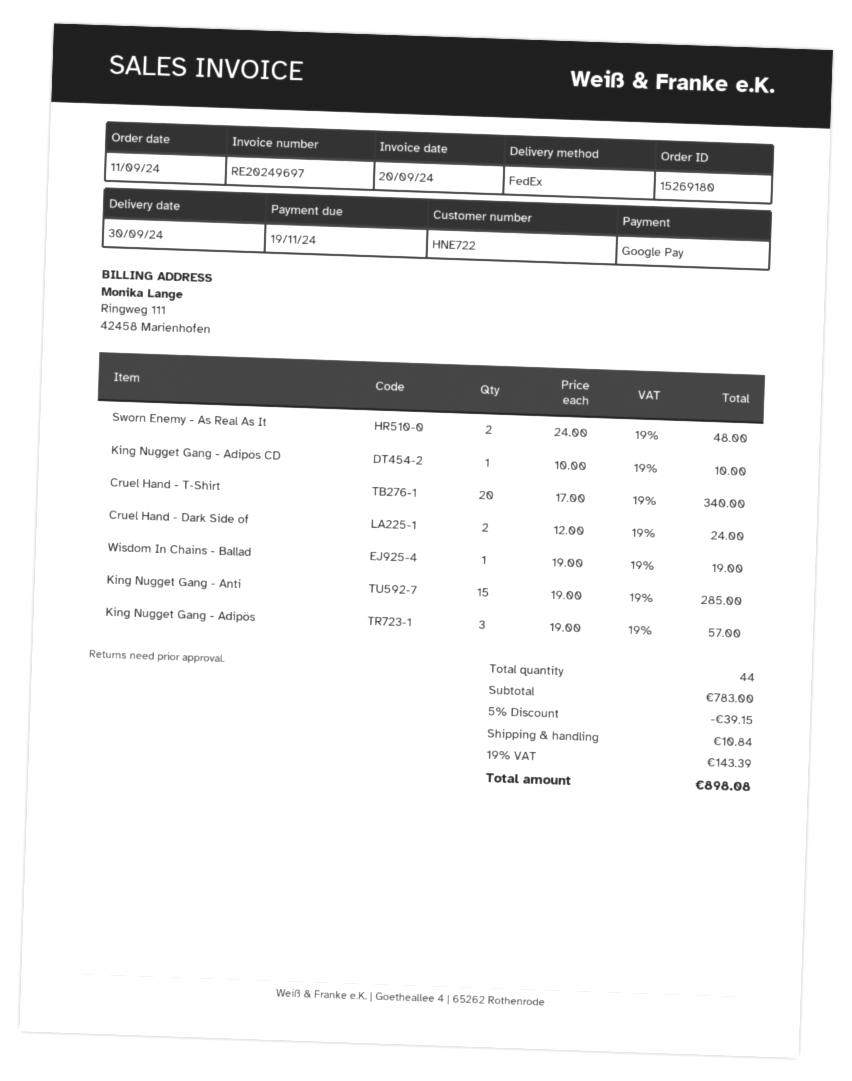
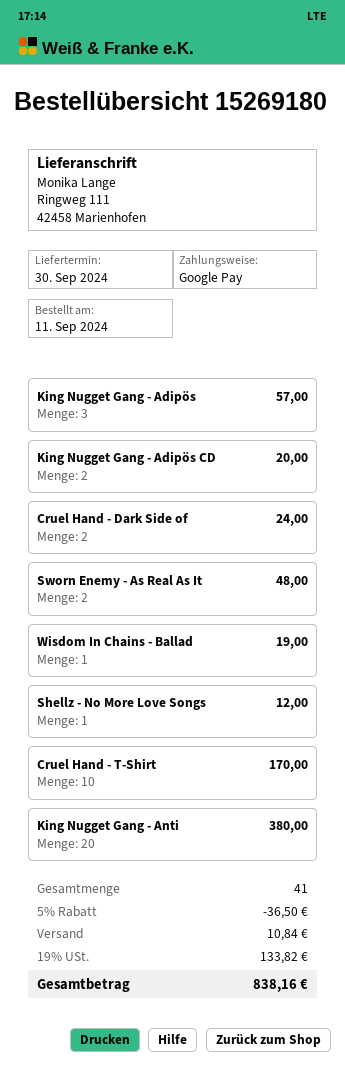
King Nugget Gang - Adipös CD: 1 for 10.00 -> 2 for 20.00
Cruel Hand - T-Shirt: 20 for 340.00 -> 10 for 170.00
King Nugget Gang - Anti: 15 for 285.00 -> 20 for 380.00
Shellz - No More Love Songs: none -> 1 for 12.00
total quantity: 44 -> 41
discount: 5% = 39.15 -> 5% = 36.50
tax: 19% = 143.39 -> 19% = 133.82
total: 898.08 -> 838.16

